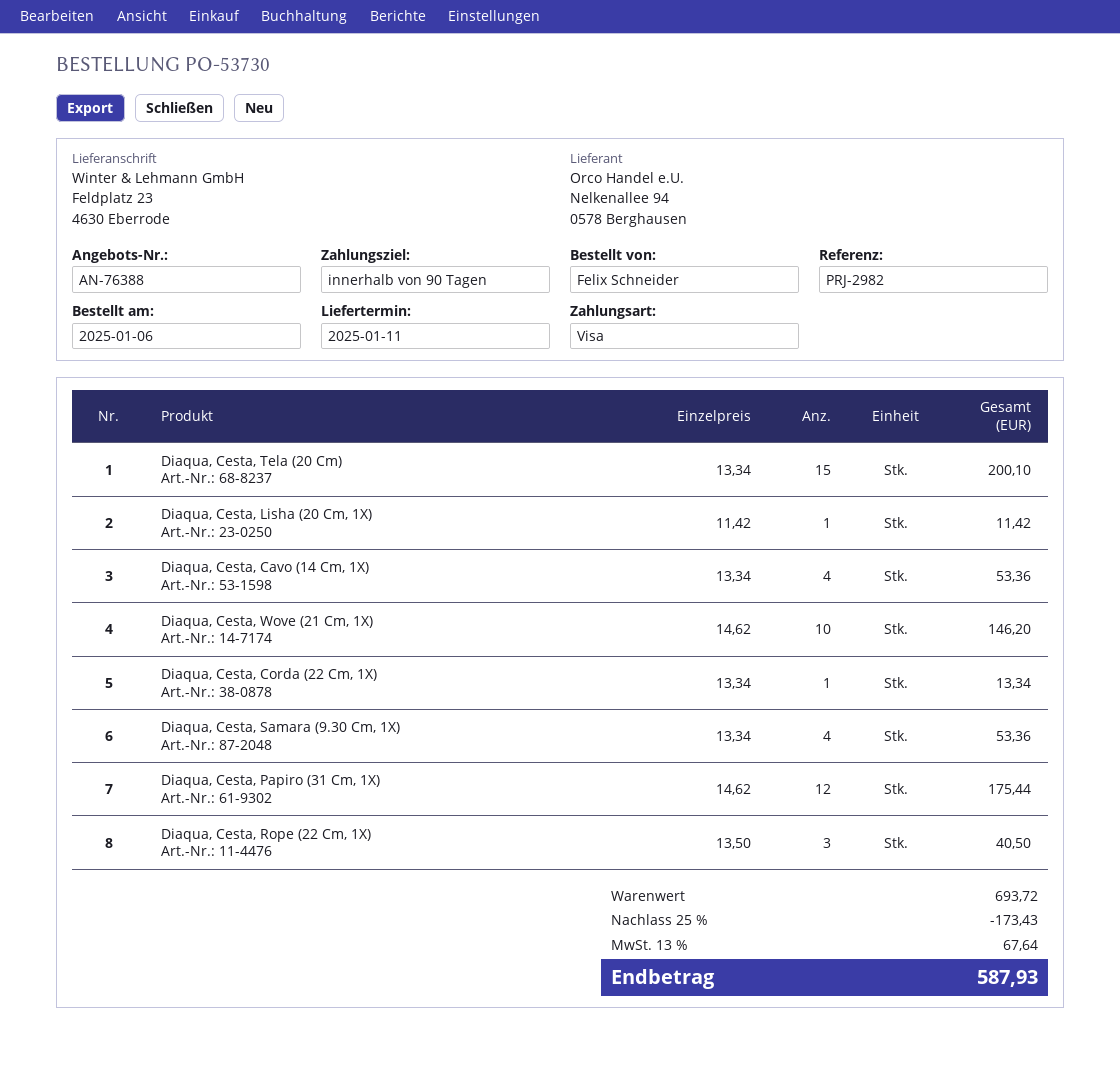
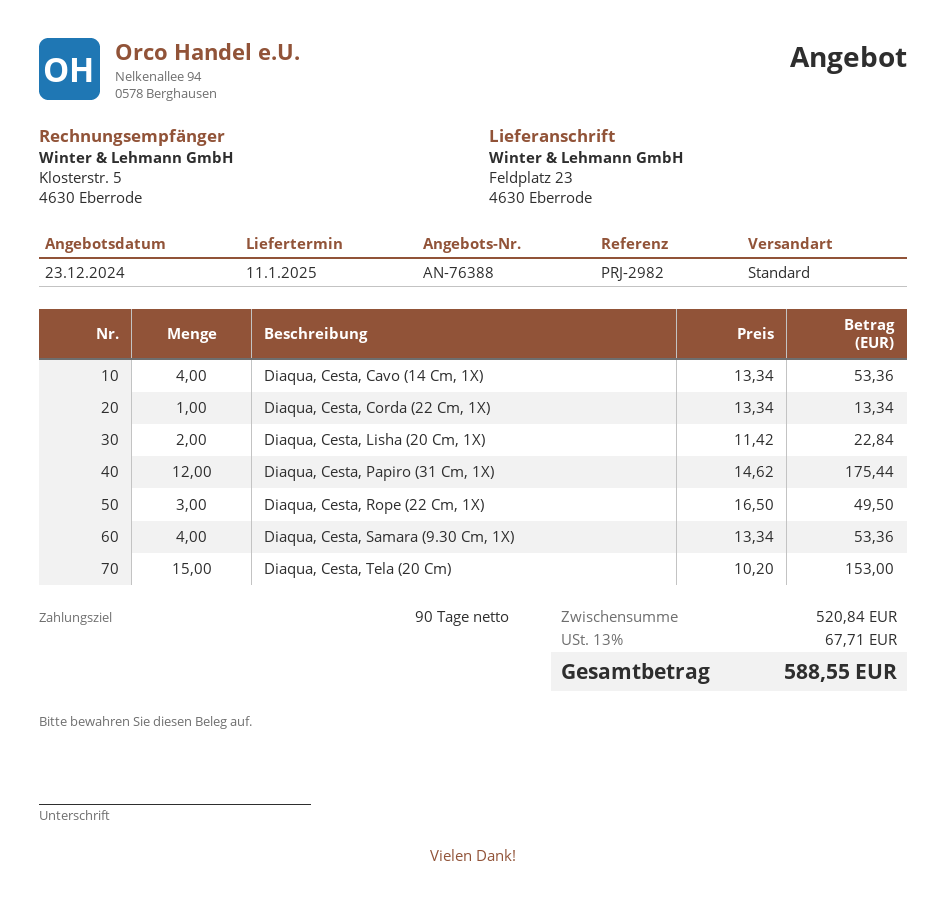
Diaqua, Cesta, Tela (20 Cm): 15 x 13.34 = 200.10 -> 15 x 10.20 = 153.00
Diaqua, Cesta, Lisha (20 Cm, 1X): 1 x 11.42 = 11.42 -> 2 x 11.42 = 22.84
Diaqua, Cesta, Wove (21 Cm, 1X): 10 x 14.62 = 146.20 -> none
Diaqua, Cesta, Rope (22 Cm, 1X): 3 x 13.50 = 40.50 -> 3 x 16.50 = 49.50
subtotal: 693.72 -> 520.84
discount: 25% = 173.43 -> none
tax: 13% = 67.64 -> 13% = 67.71
total: 587.93 -> 588.55

